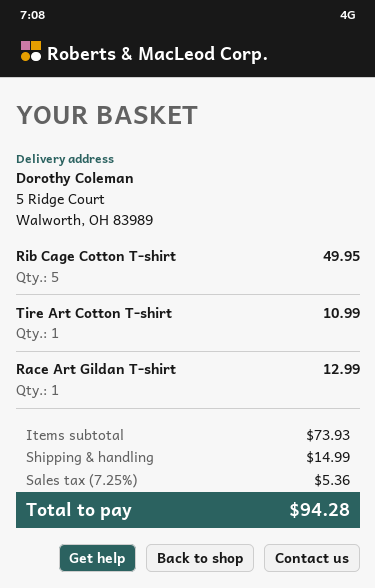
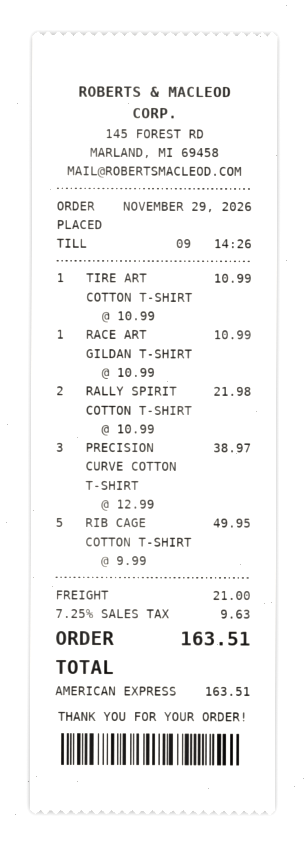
Race Art Gildan T-shirt: 1 for 12.99 -> 1 for 10.99
RALLY SPIRIT COTTON T-SHIRT: none -> 2 for 21.98
PRECISION CURVE COTTON T-SHIRT: none -> 3 for 38.97
shipping: 14.99 -> 21.00
tax: 7.25% = 5.36 -> 7.25% = 9.63
total: 94.28 -> 163.51

